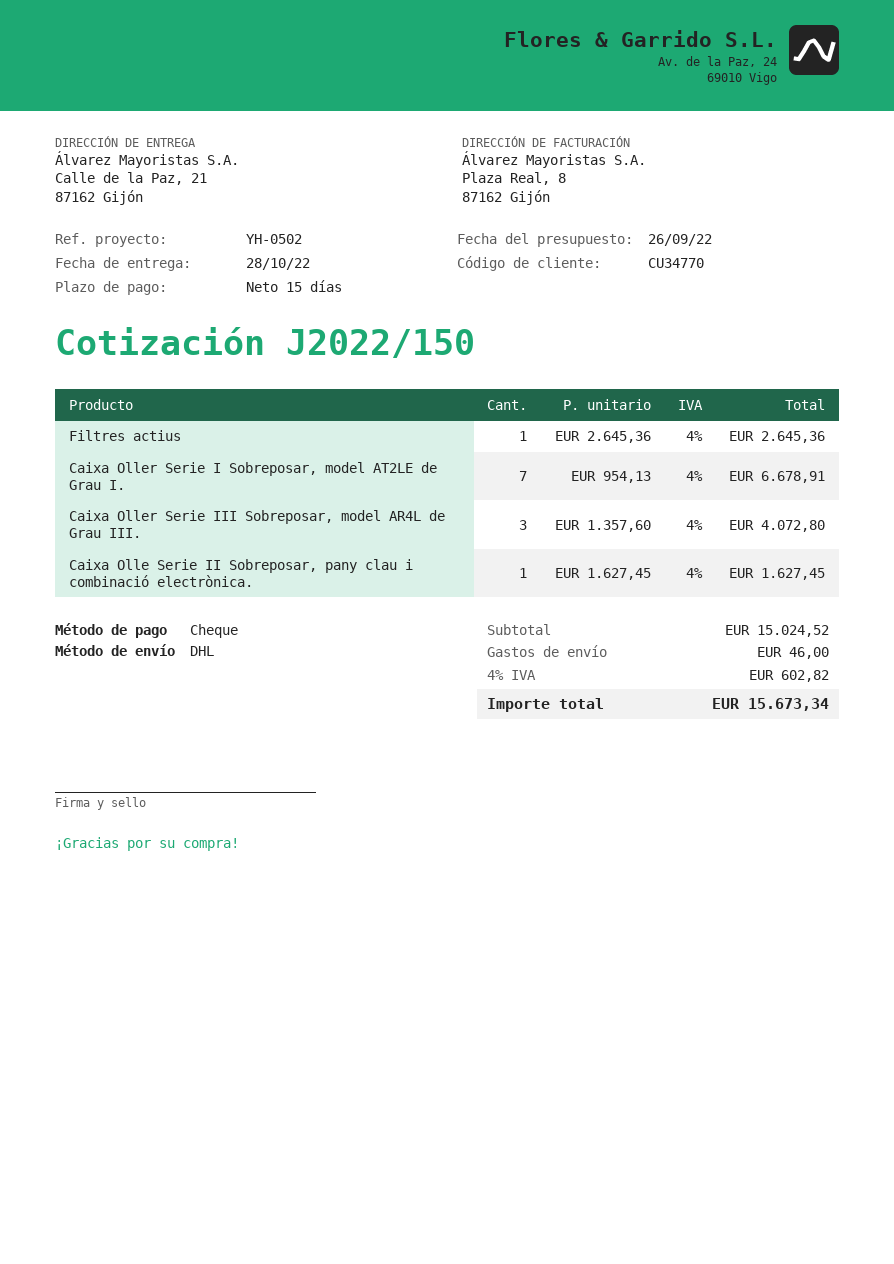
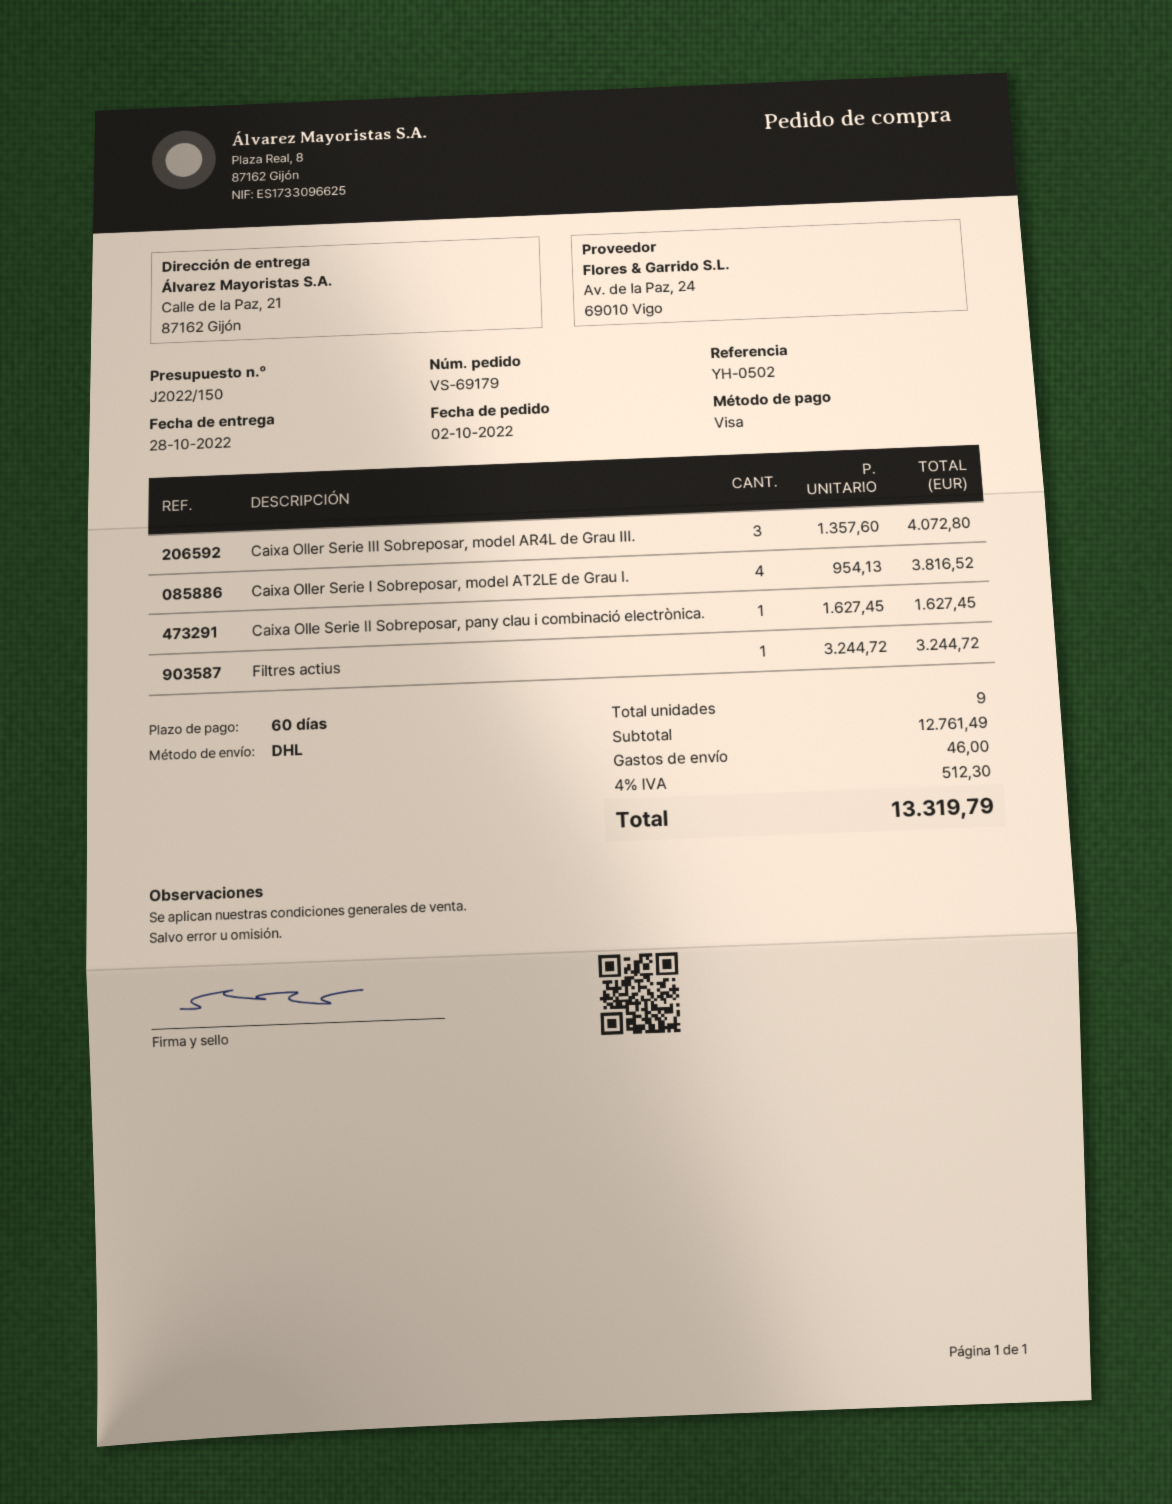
payment terms: 15 days -> 60 days
payment method: cheque -> Visa
Filtres actius: 1 x 2645.36 = 2645.36 -> 1 x 3244.72 = 3244.72
Caixa Oller Serie I Sobreposar, model AT2LE de Grau I.: 7 x 954.13 = 6678.91 -> 4 x 954.13 = 3816.52
subtotal: 15024.52 -> 12761.49
tax: 4% = 602.82 -> 4% = 512.30
total: 15673.34 -> 13319.79

